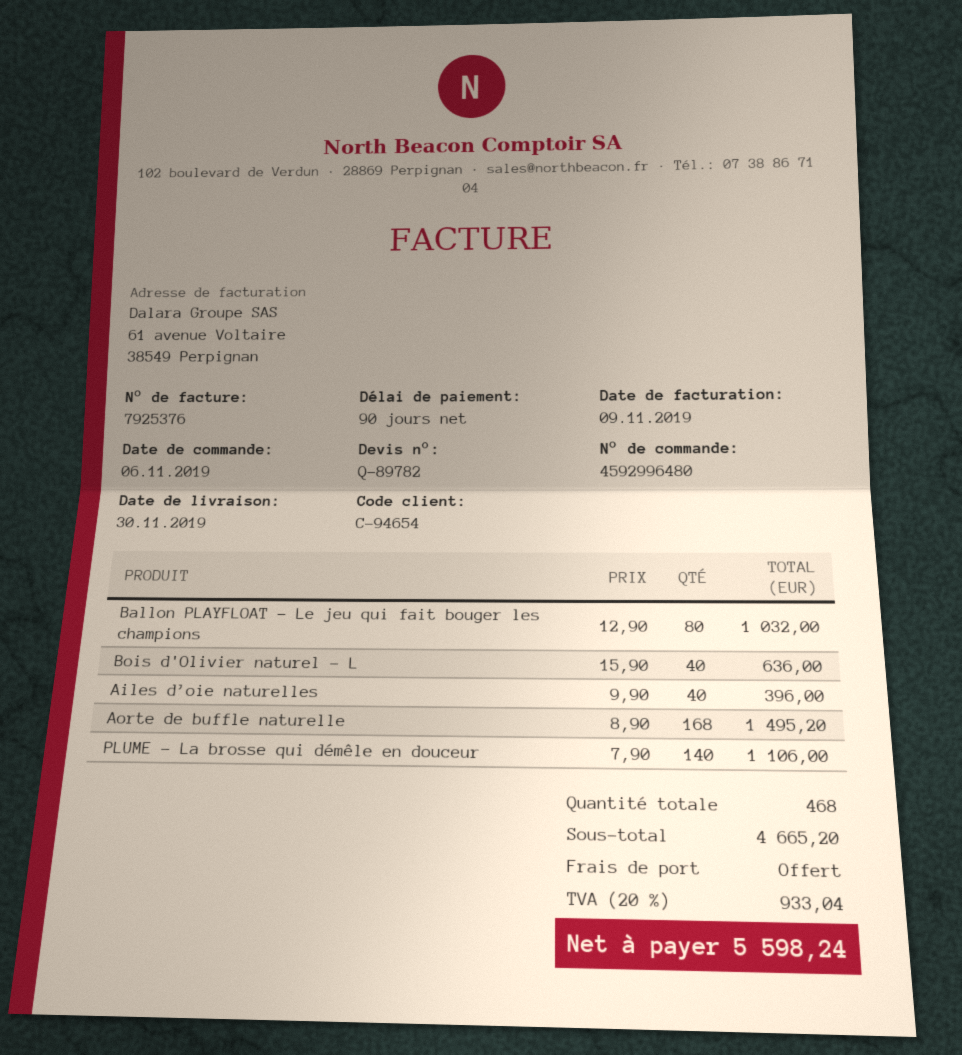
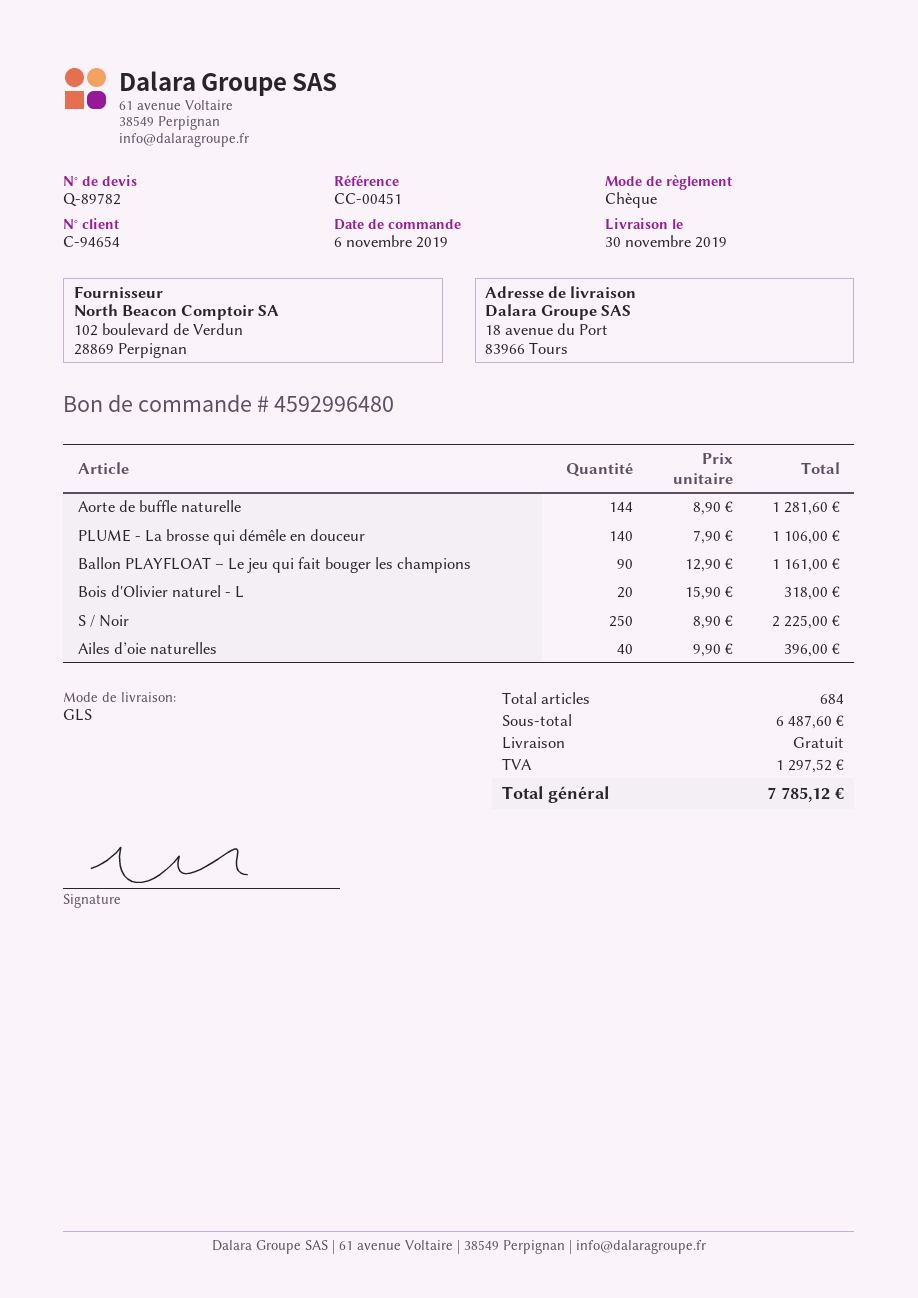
Ballon PLAYFLOAT – Le jeu qui fait bouger les champions: 80 x 12.90 = 1032.00 -> 90 x 12.90 = 1161.00
Bois d'Olivier naturel - L: 40 x 15.90 = 636.00 -> 20 x 15.90 = 318.00
Aorte de buffle naturelle: 168 x 8.90 = 1495.20 -> 144 x 8.90 = 1281.60
S / Noir: none -> 250 x 8.90 = 2225.00
total quantity: 468 -> 684
subtotal: 4665.20 -> 6487.60
tax: 933.04 -> 1297.52
total: 5598.24 -> 7785.12

